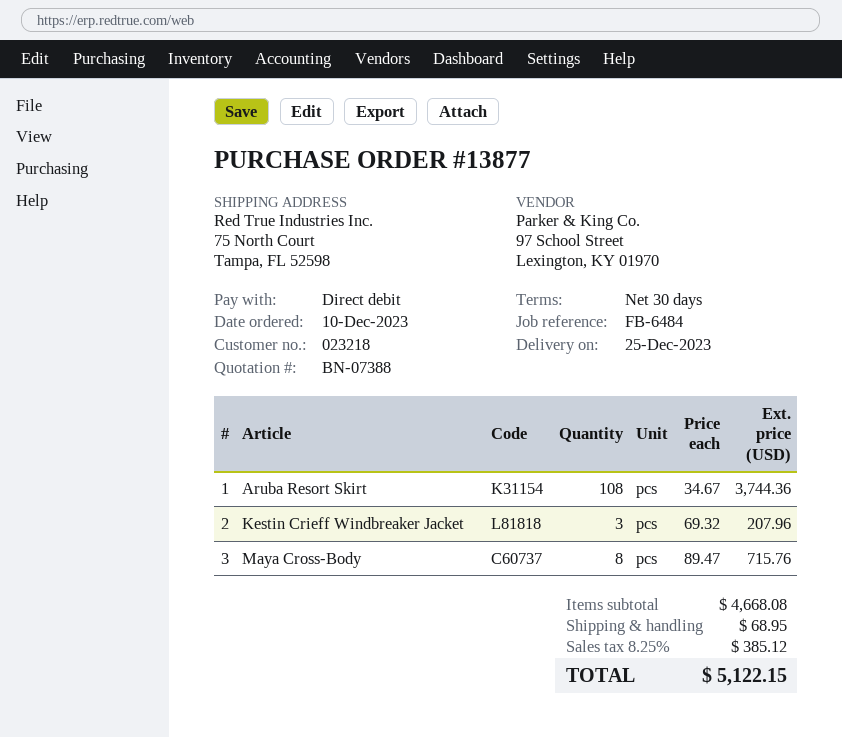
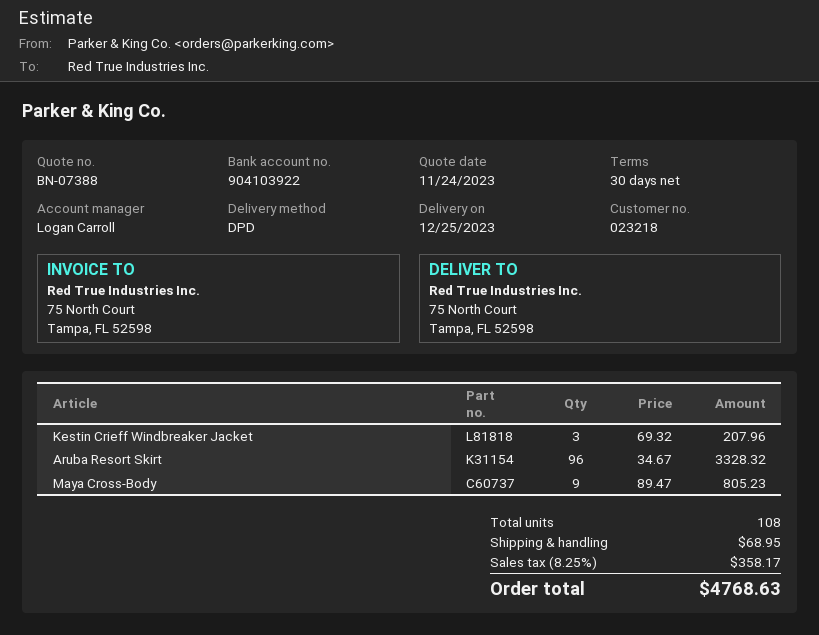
Aruba Resort Skirt: 108 x 34.67 = 3744.36 -> 96 x 34.67 = 3328.32
Maya Cross-Body: 8 x 89.47 = 715.76 -> 9 x 89.47 = 805.23
tax: 8.25% = 385.12 -> 8.25% = 358.17
total: 5122.15 -> 4768.63

